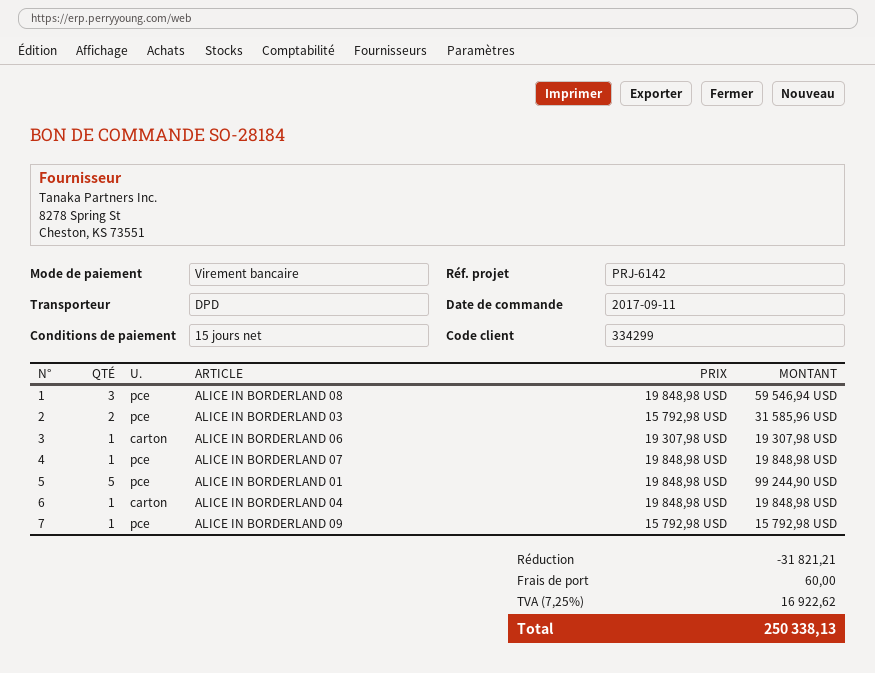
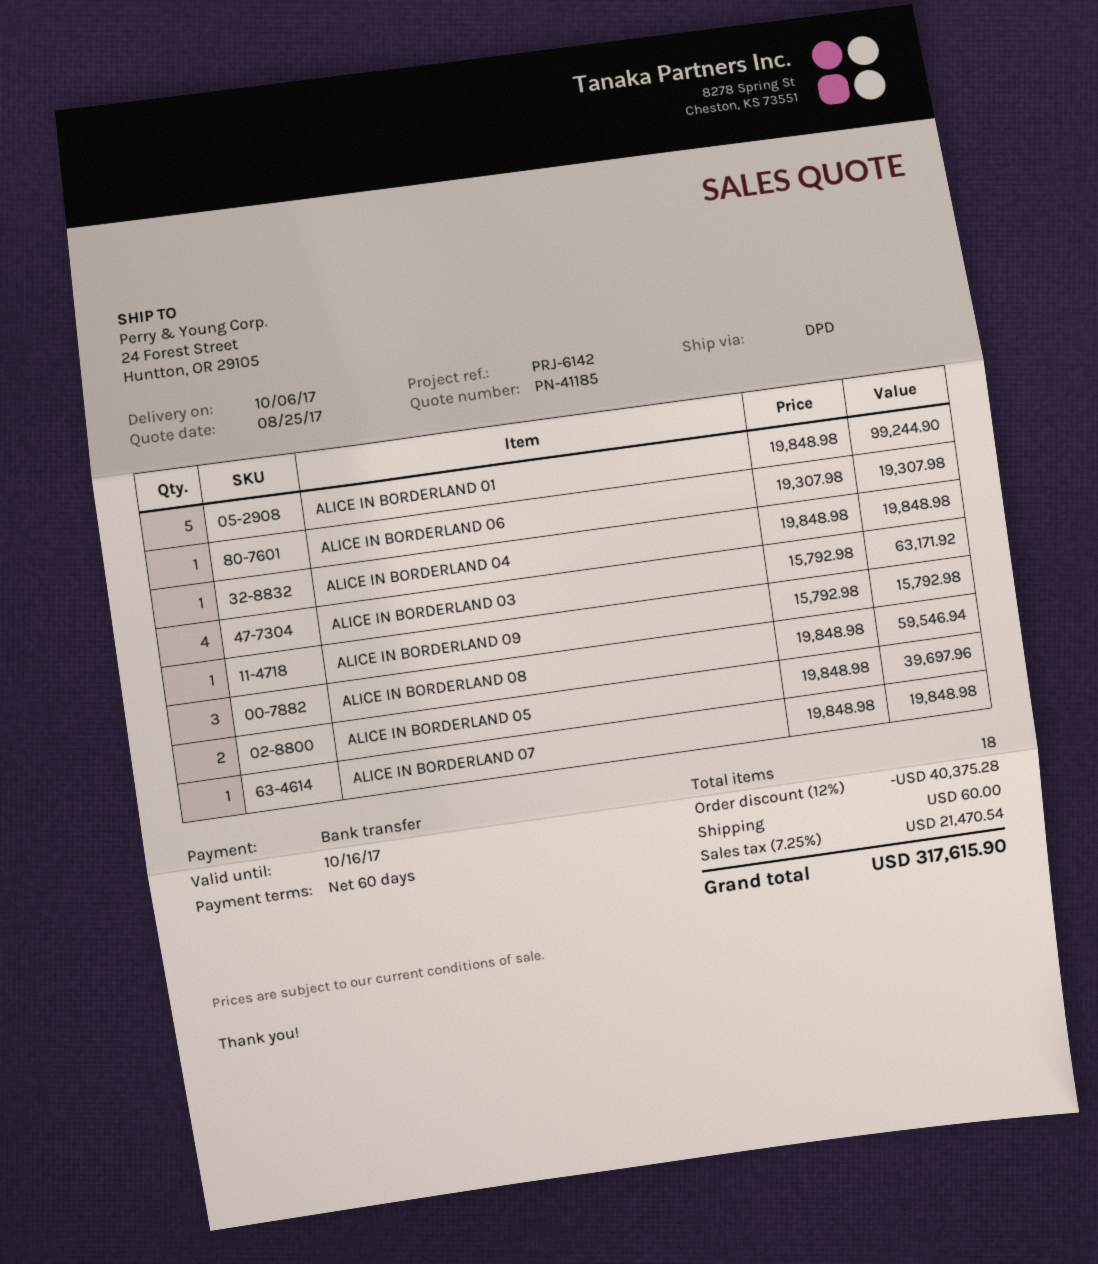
payment terms: 15 days -> 60 days
ALICE IN BORDERLAND 03: 2 x 15792.98 = 31585.96 -> 4 x 15792.98 = 63171.92
ALICE IN BORDERLAND 05: none -> 2 x 19848.98 = 39697.96
discount: 31821.21 -> 40375.28
tax: 7.25% = 16922.62 -> 7.25% = 21470.54
total: 250338.13 -> 317615.90

